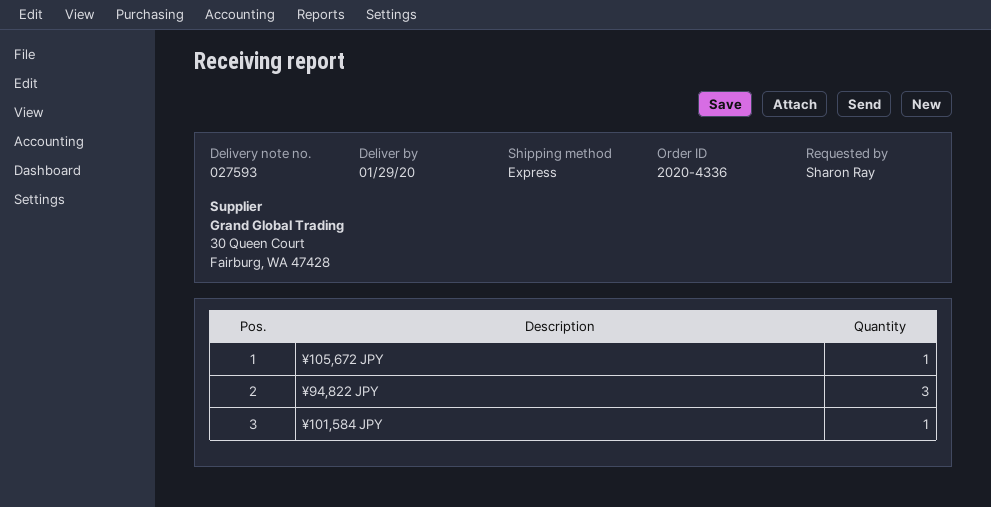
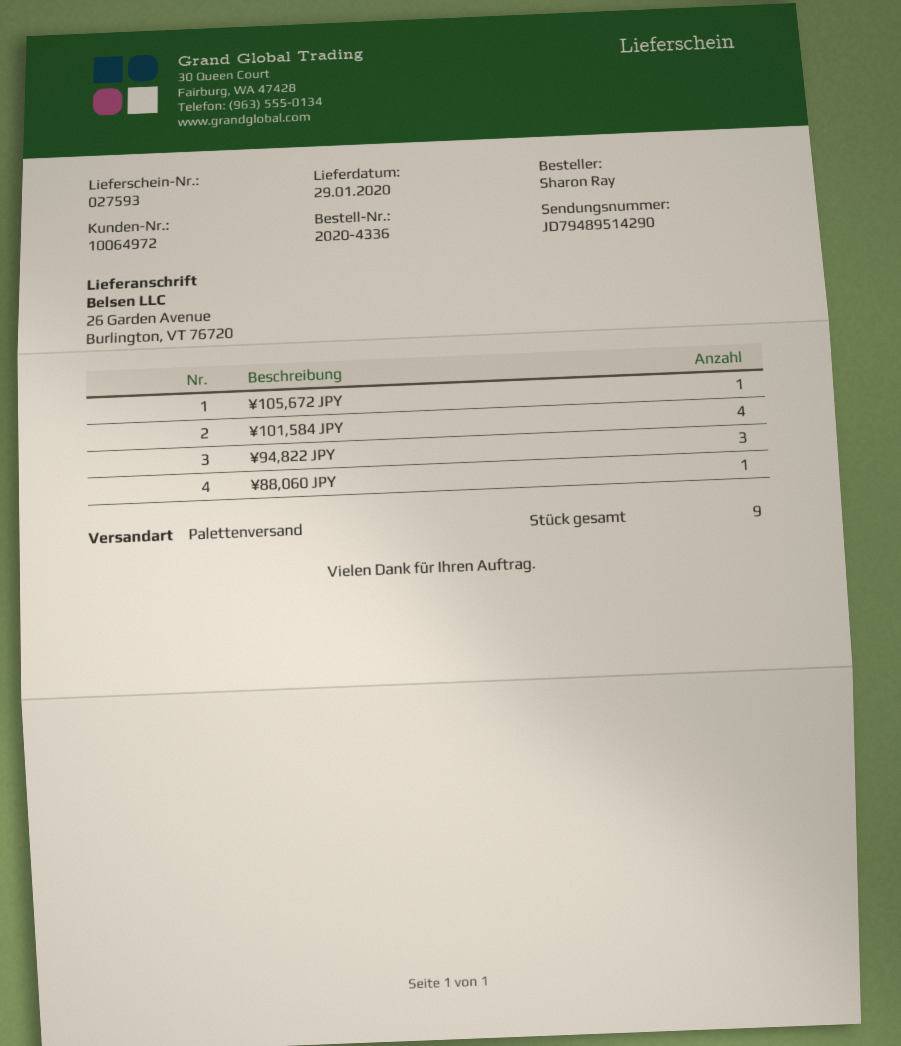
shipping method: express -> pallet freight
¥101,584 JPY: 1 -> 4
¥88,060 JPY: none -> 1

